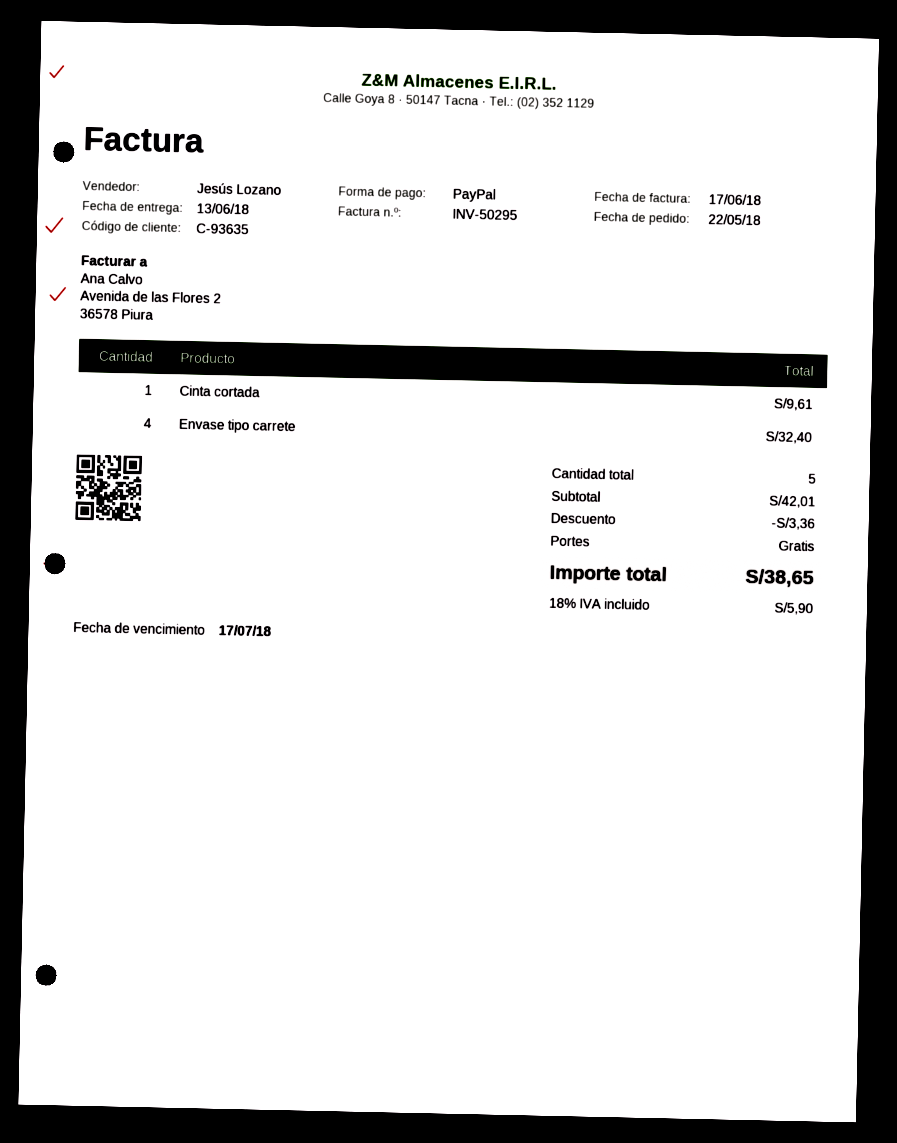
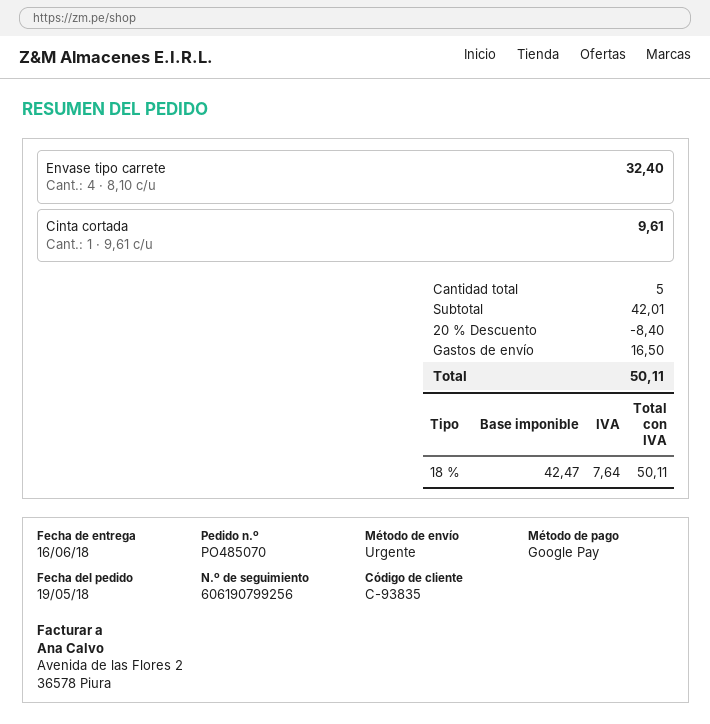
order date: 2018-05-22 -> 2018-05-19
delivery date: 2018-06-13 -> 2018-06-16
customer number: C-93635 -> C-93835
payment method: PayPal -> Google Pay
discount: 3.36 -> 8.40
shipping: 0.00 -> 16.50
tax: 18% = 5.90 -> 18% = 7.64
total: 38.65 -> 50.11

